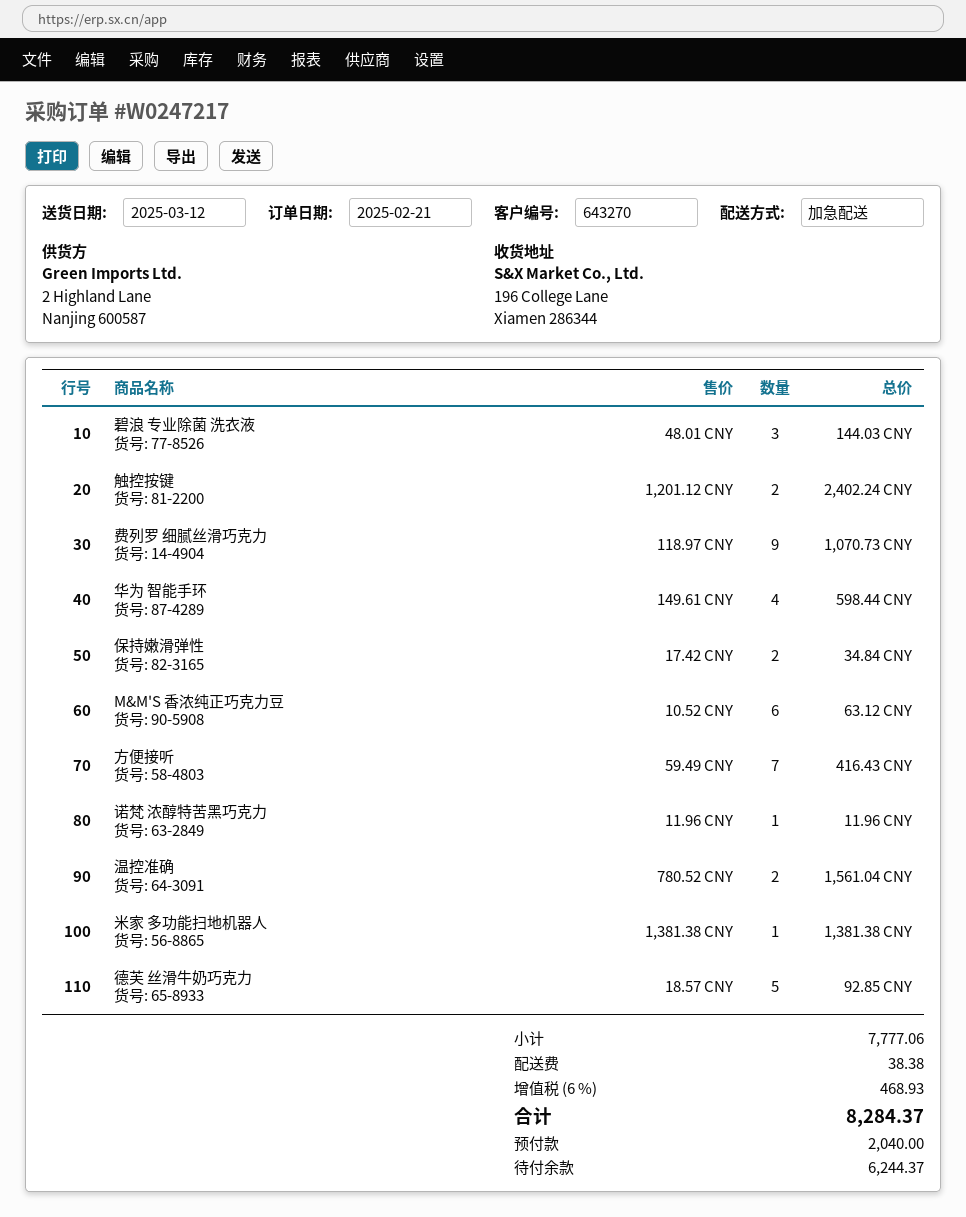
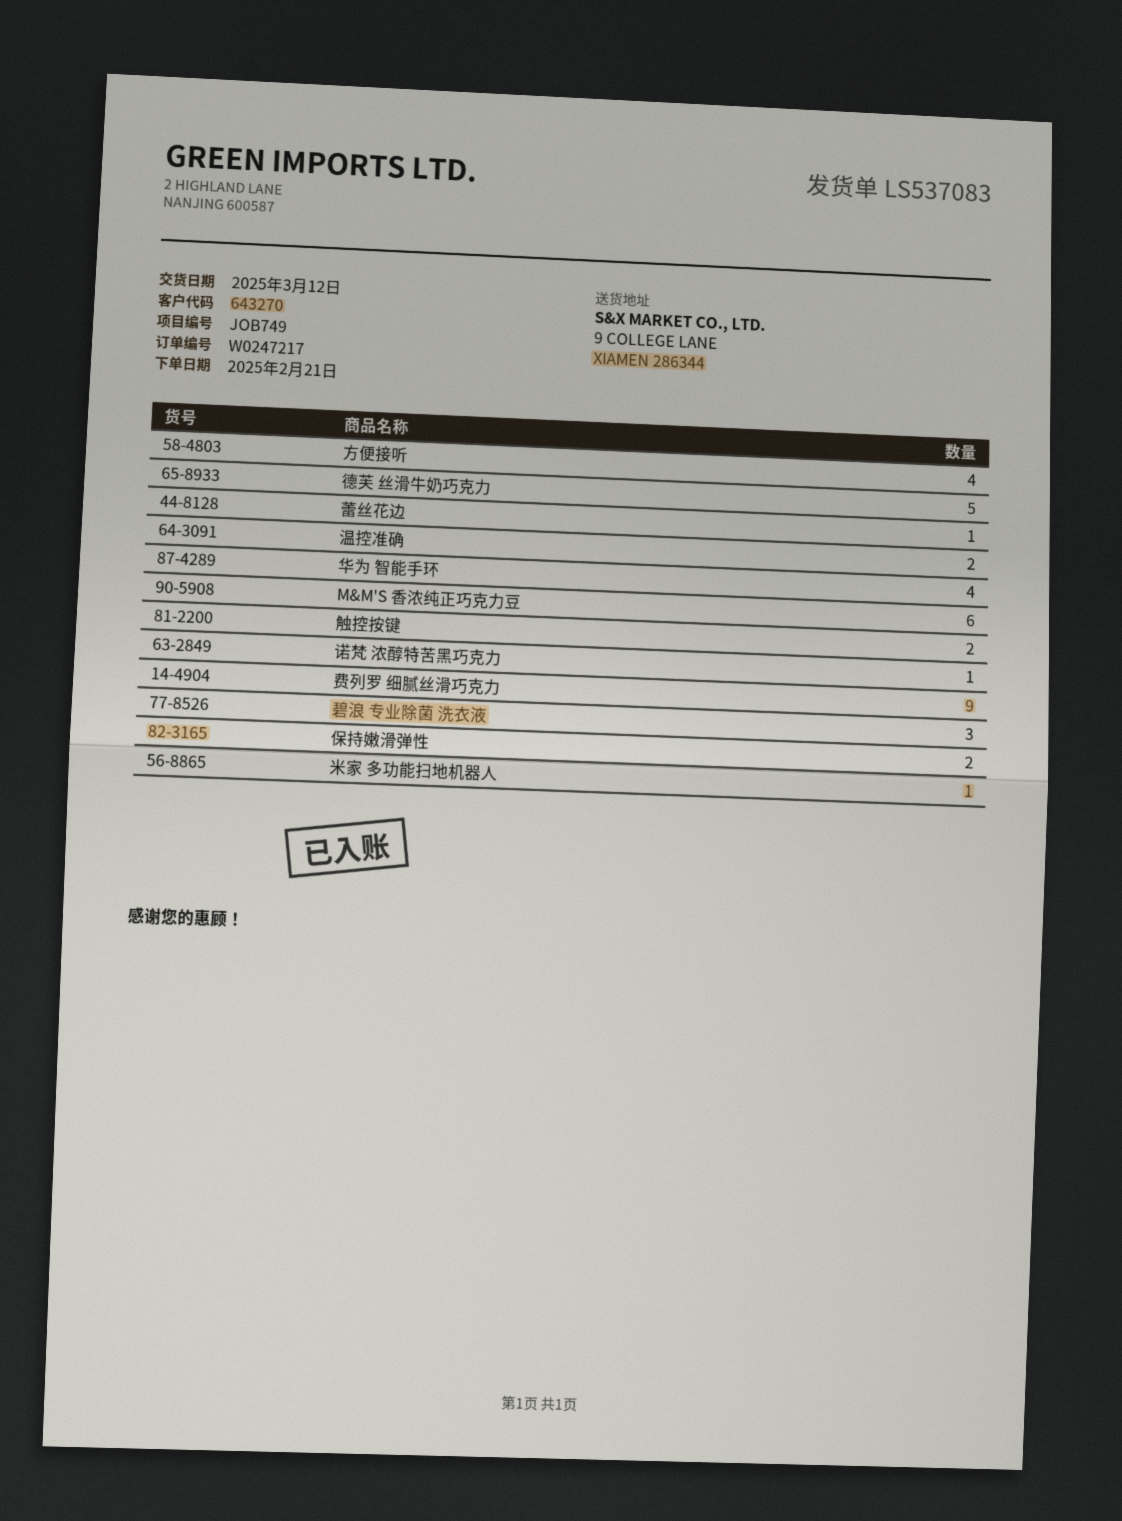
ship to: 196 College Lane, Xiamen 286344 -> 9 COLLEGE LANE, XIAMEN 286344
方便接听: 7 -> 4
蕾丝花边: none -> 1

